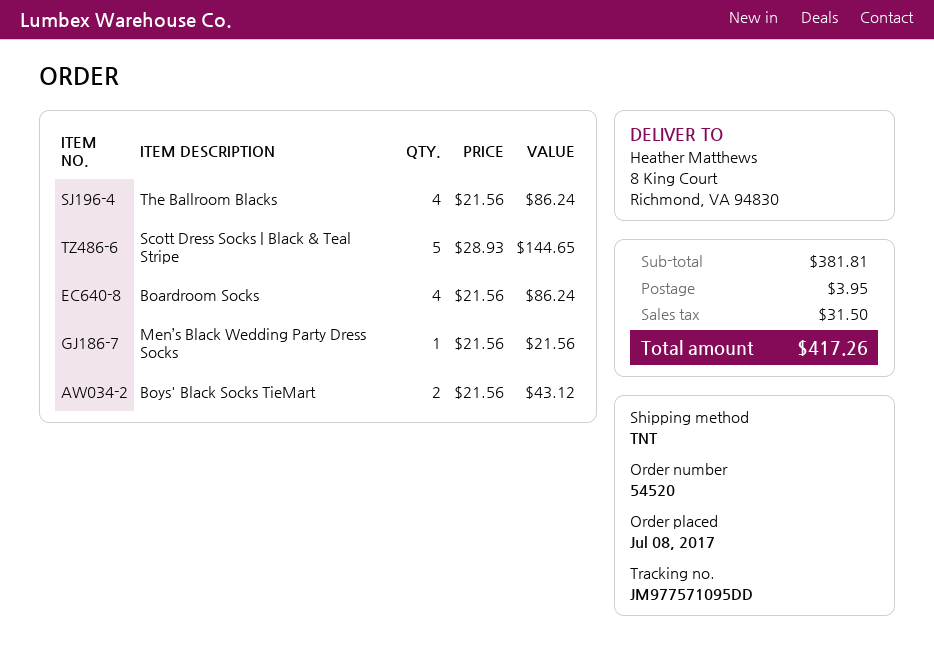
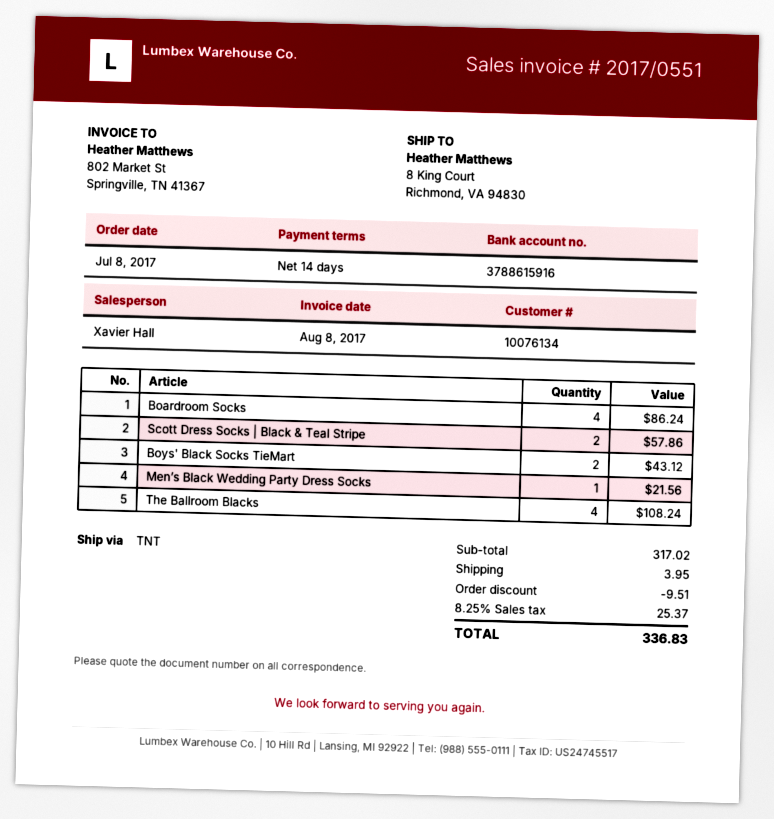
The Ballroom Blacks: 4 for 86.24 -> 4 for 108.24
Scott Dress Socks | Black & Teal Stripe: 5 for 144.65 -> 2 for 57.86
subtotal: 381.81 -> 317.02
discount: none -> 9.51
tax: 31.50 -> 25.37
total: 417.26 -> 336.83

